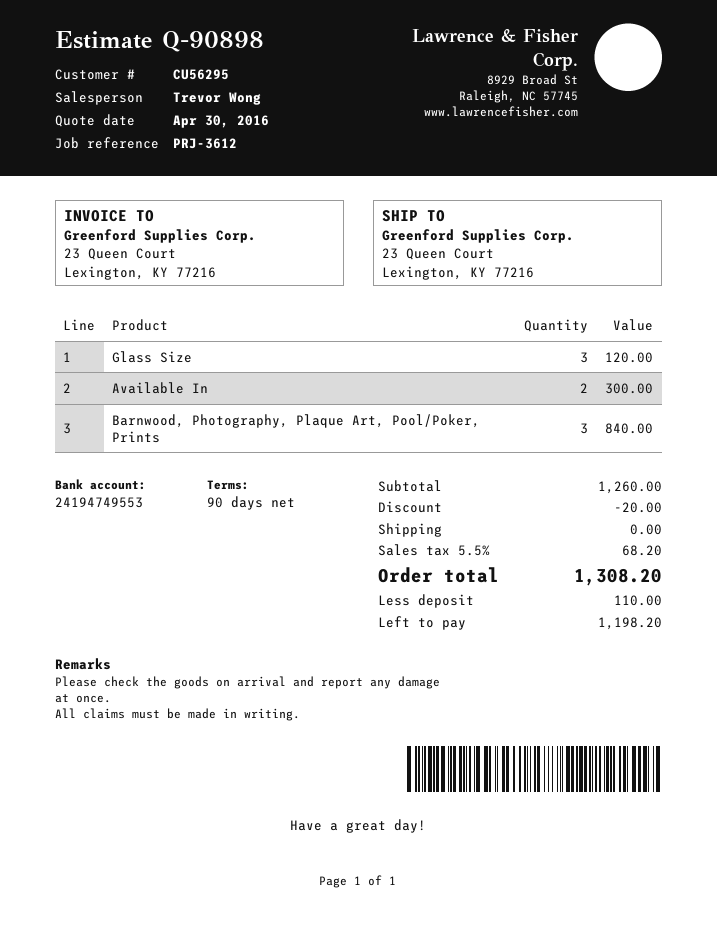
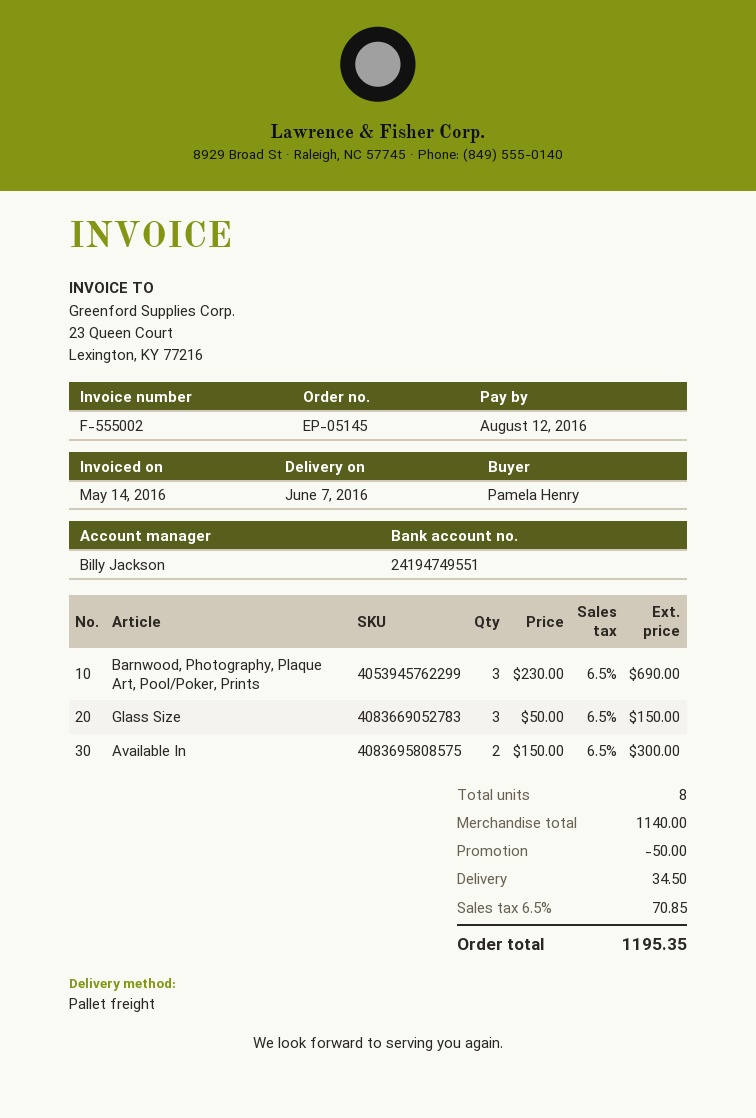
sales rep: Trevor Wong -> Billy Jackson
bank account: 24194749553 -> 24194749551
Glass Size: 3 for 120.00 -> 3 for 150.00
Barnwood, Photography, Plaque Art, Pool/Poker, Prints: 3 for 840.00 -> 3 for 690.00
subtotal: 1260.00 -> 1140.00
discount: 20.00 -> 50.00
shipping: 0.00 -> 34.50
tax: 5.5% = 68.20 -> 6.5% = 70.85
total: 1308.20 -> 1195.35

